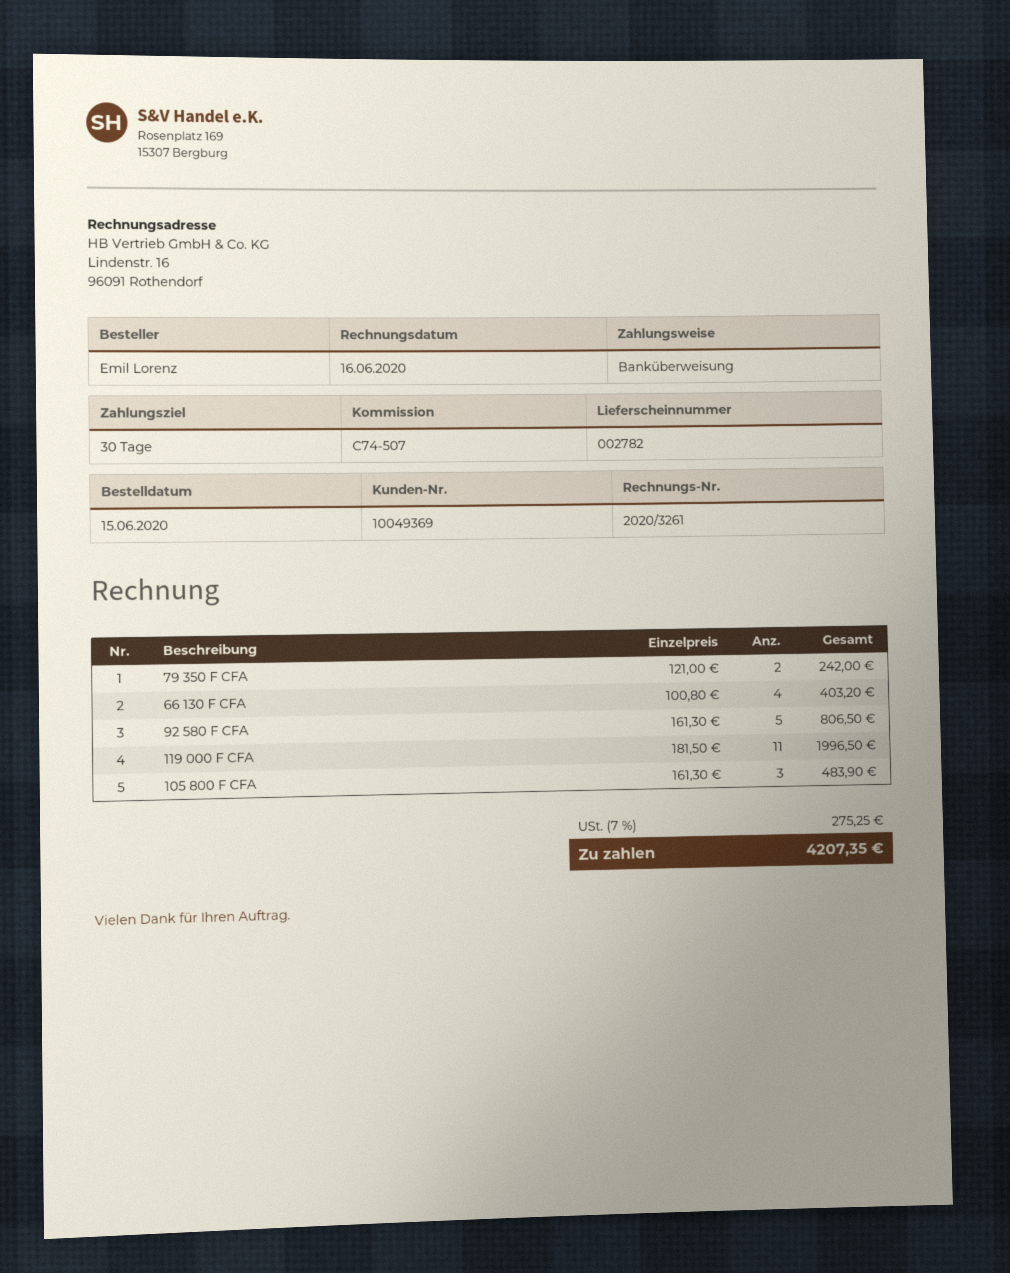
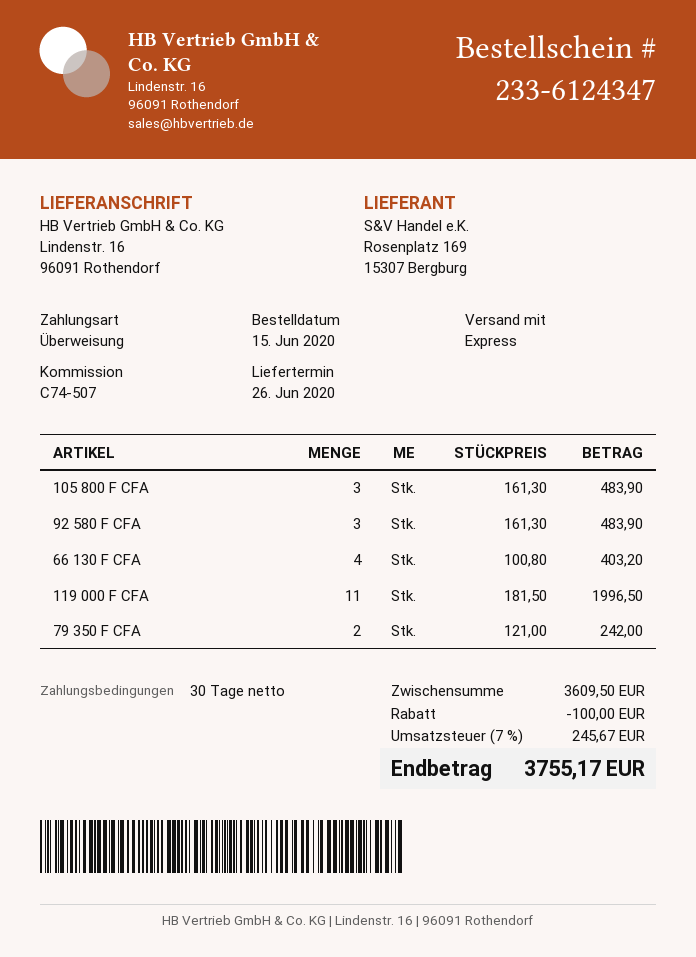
92 580 F CFA: 5 x 161.30 = 806.50 -> 3 x 161.30 = 483.90
discount: none -> 100.00
tax: 7% = 275.25 -> 7% = 245.67
total: 4207.35 -> 3755.17

